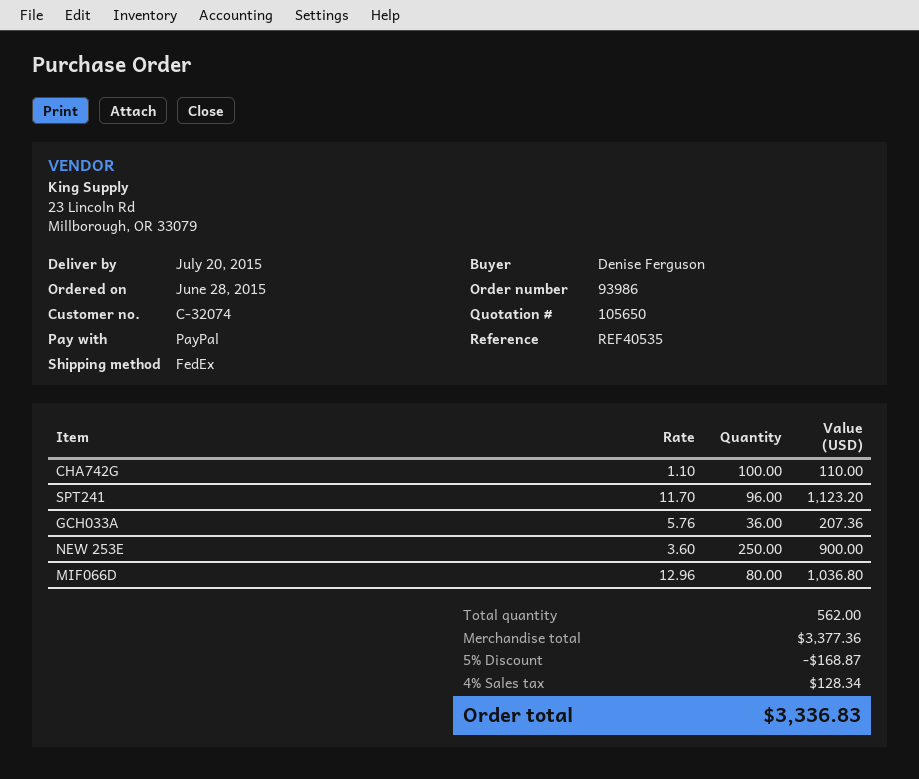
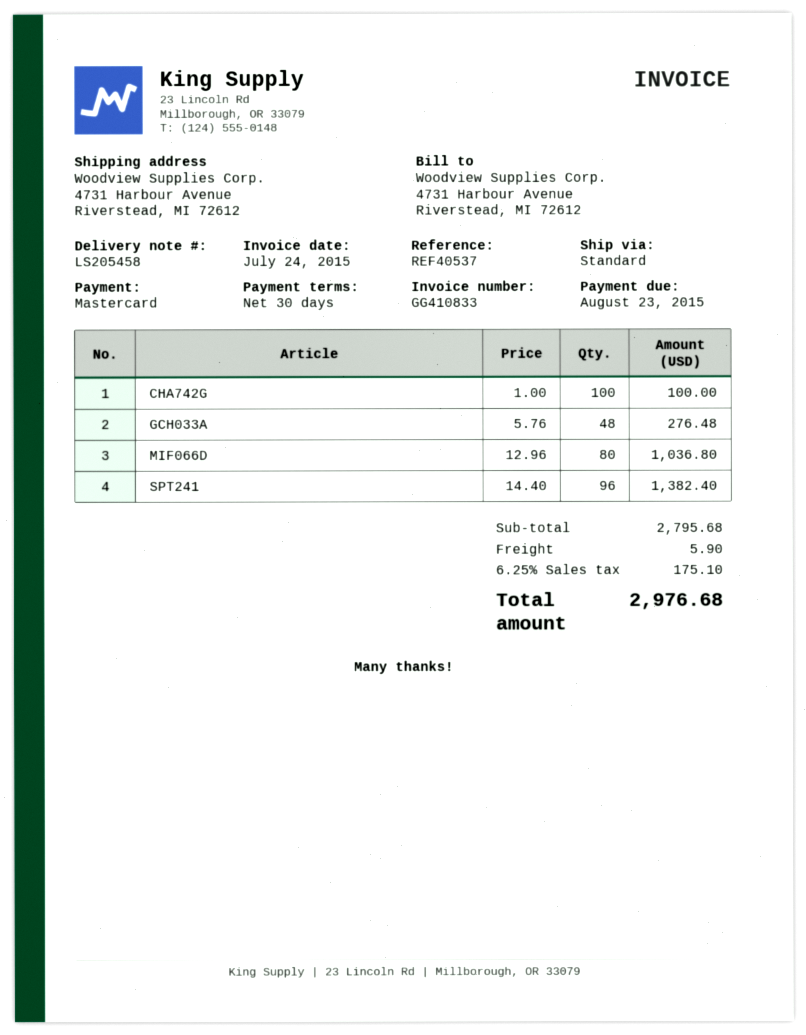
reference: REF40535 -> REF40537
payment method: PayPal -> Mastercard
shipping method: FedEx -> standard
CHA742G: 100 x 1.10 = 110.00 -> 100 x 1.00 = 100.00
SPT241: 96 x 11.70 = 1123.20 -> 96 x 14.40 = 1382.40
GCH033A: 36 x 5.76 = 207.36 -> 48 x 5.76 = 276.48
NEW 253E: 250 x 3.60 = 900.00 -> none
subtotal: 3377.36 -> 2795.68
discount: 5% = 168.87 -> none
shipping: none -> 5.90
tax: 4% = 128.34 -> 6.25% = 175.10
total: 3336.83 -> 2976.68

